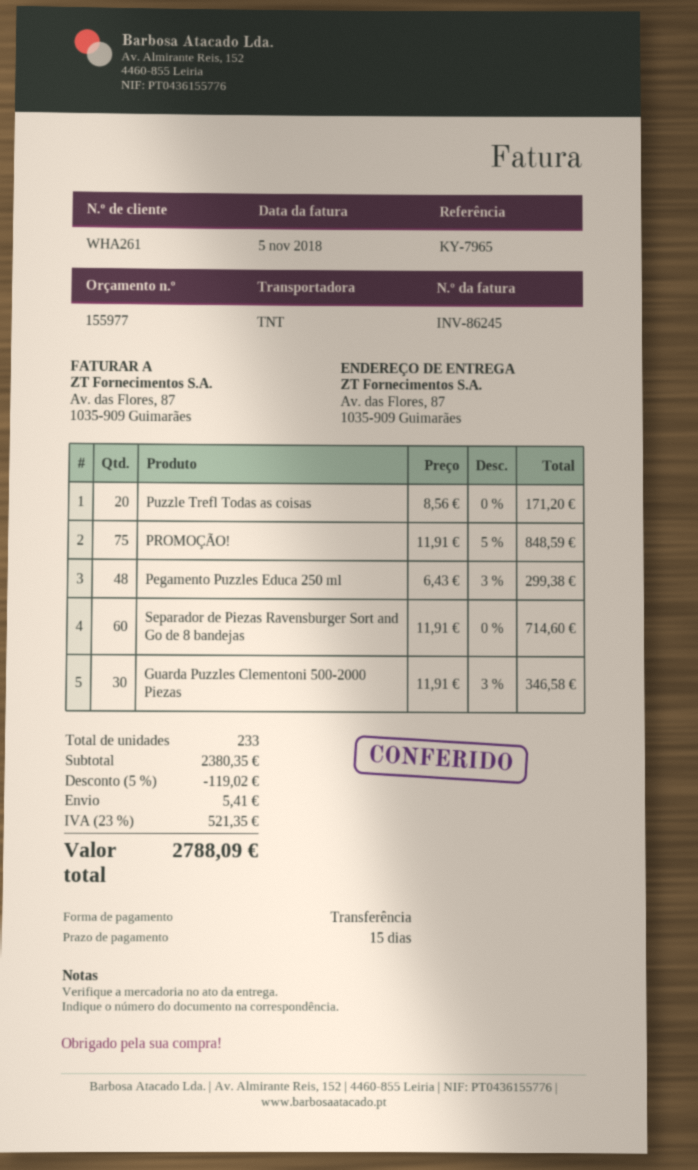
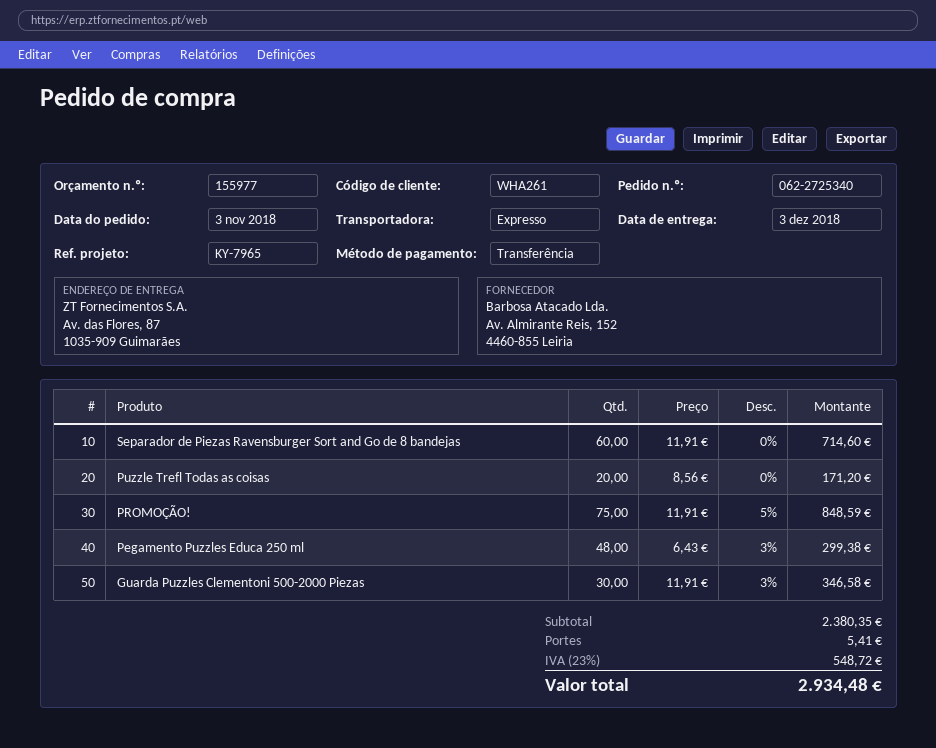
shipping method: TNT -> express
discount: 5% = 119.02 -> none
tax: 23% = 521.35 -> 23% = 548.72
total: 2788.09 -> 2934.48

